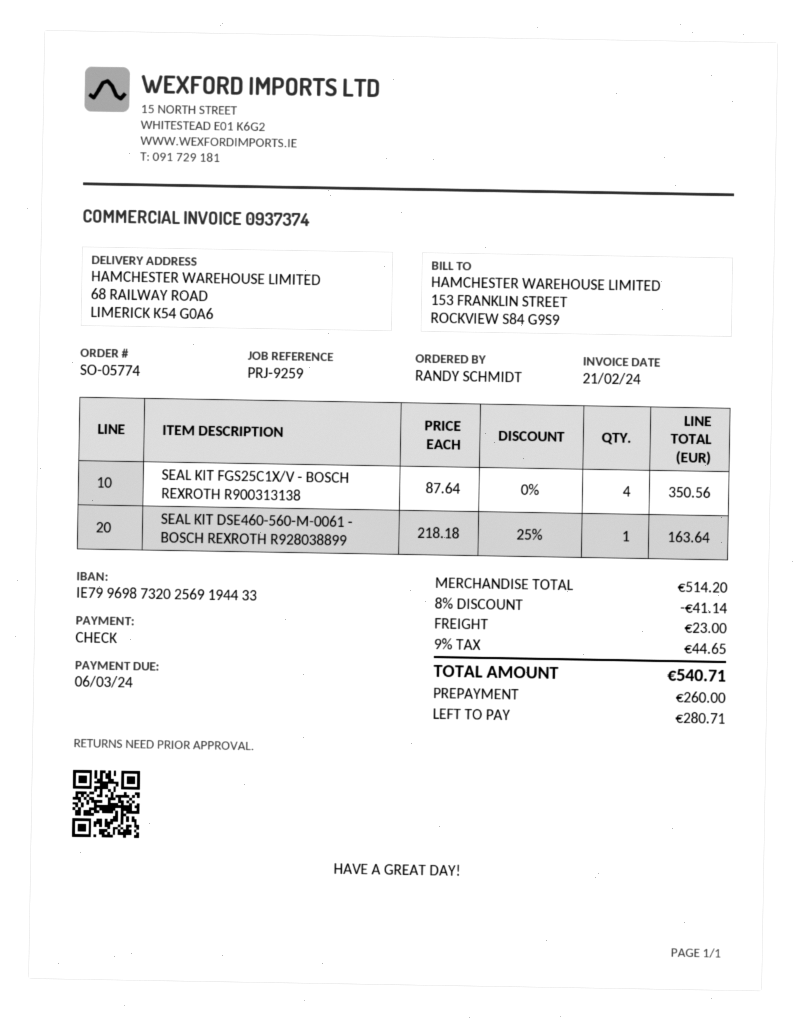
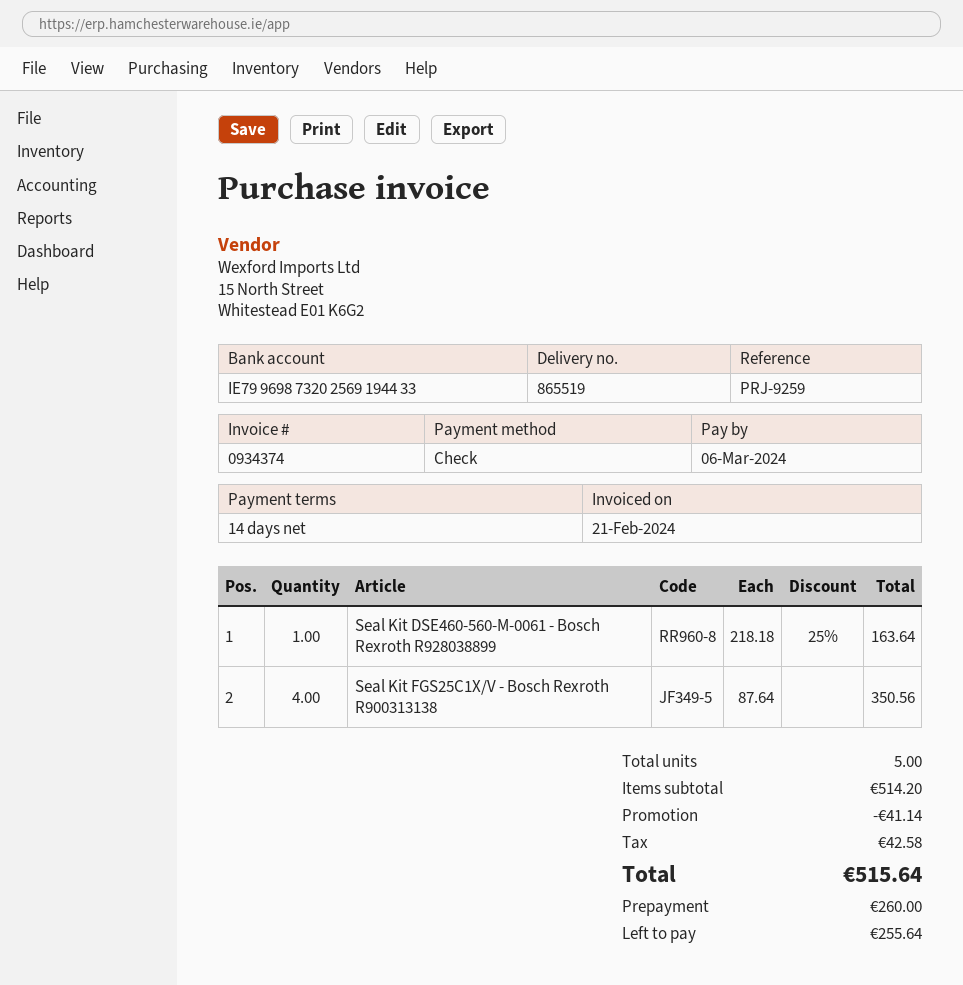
invoice number: 0937374 -> 0934374
shipping: 23.00 -> none
tax: 44.65 -> 42.58
total: 540.71 -> 515.64
balance: 280.71 -> 255.64

